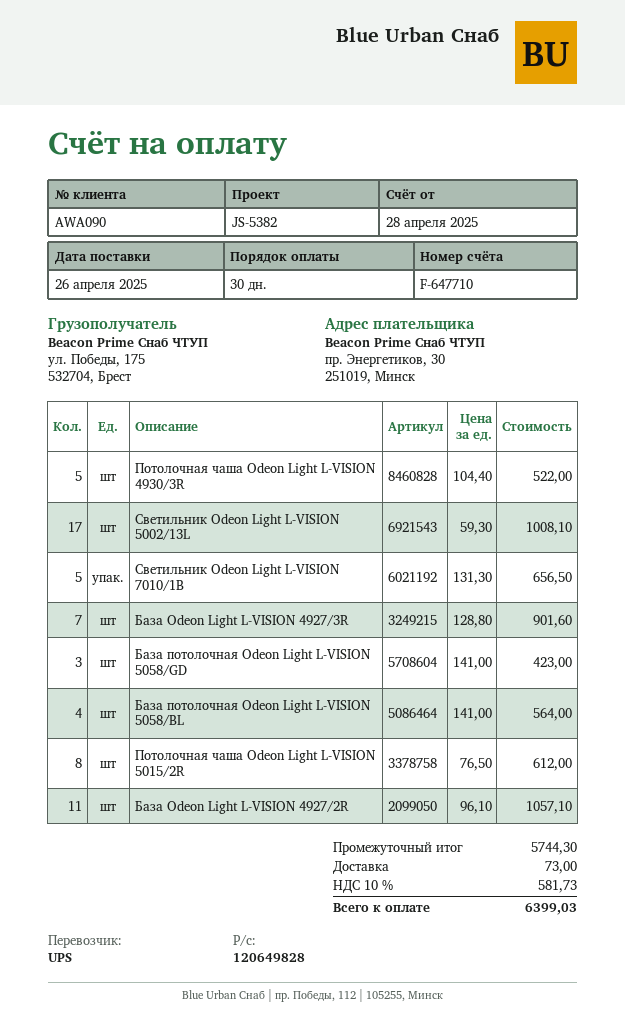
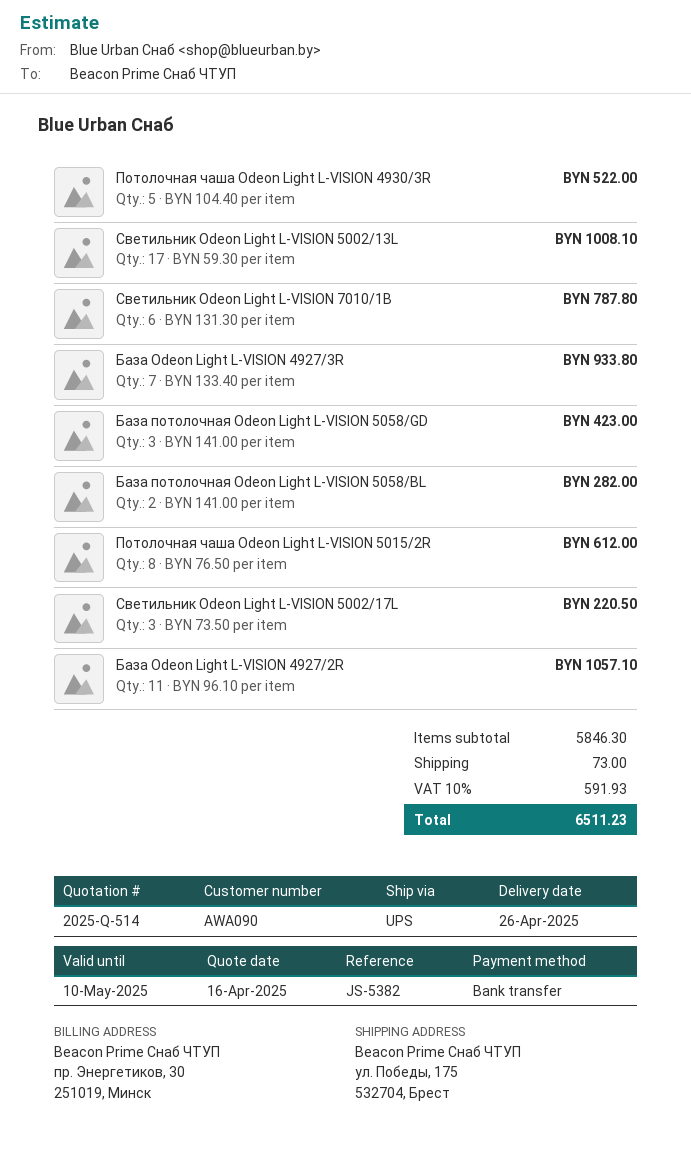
Светильник Odeon Light L-VISION 7010/1B: 5 x 131.30 = 656.50 -> 6 x 131.30 = 787.80
База Odeon Light L-VISION 4927/3R: 7 x 128.80 = 901.60 -> 7 x 133.40 = 933.80
База потолочная Odeon Light L-VISION 5058/BL: 4 x 141.00 = 564.00 -> 2 x 141.00 = 282.00
Светильник Odeon Light L-VISION 5002/17L: none -> 3 x 73.50 = 220.50
subtotal: 5744.30 -> 5846.30
tax: 10% = 581.73 -> 10% = 591.93
total: 6399.03 -> 6511.23

